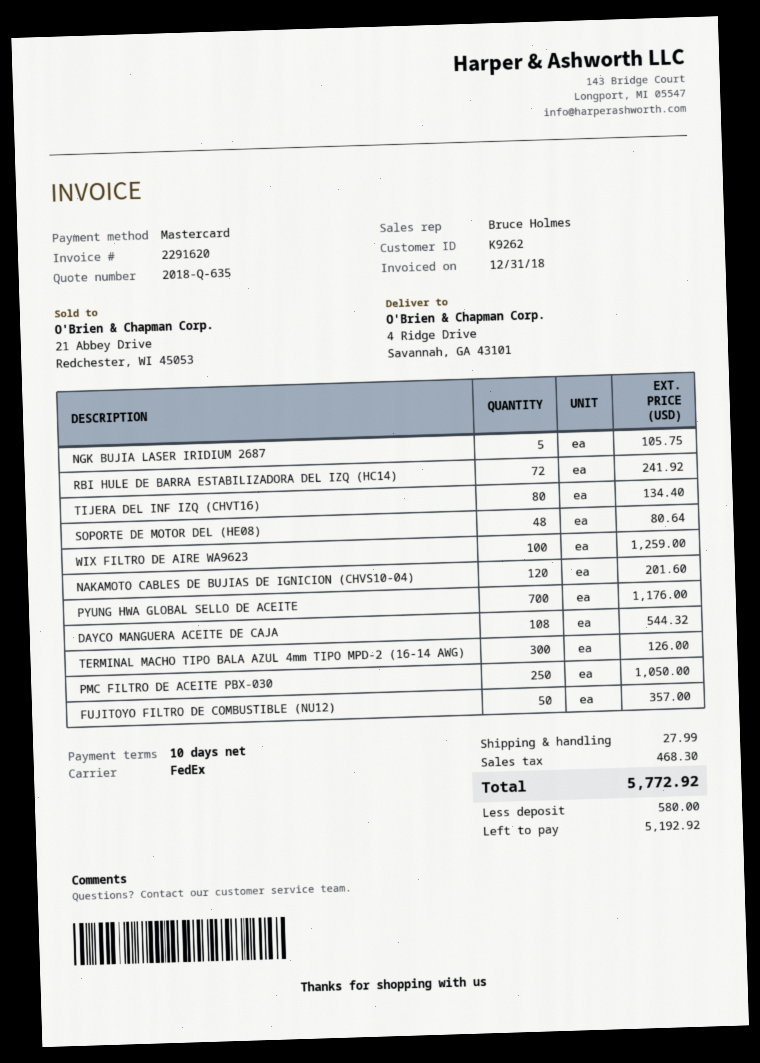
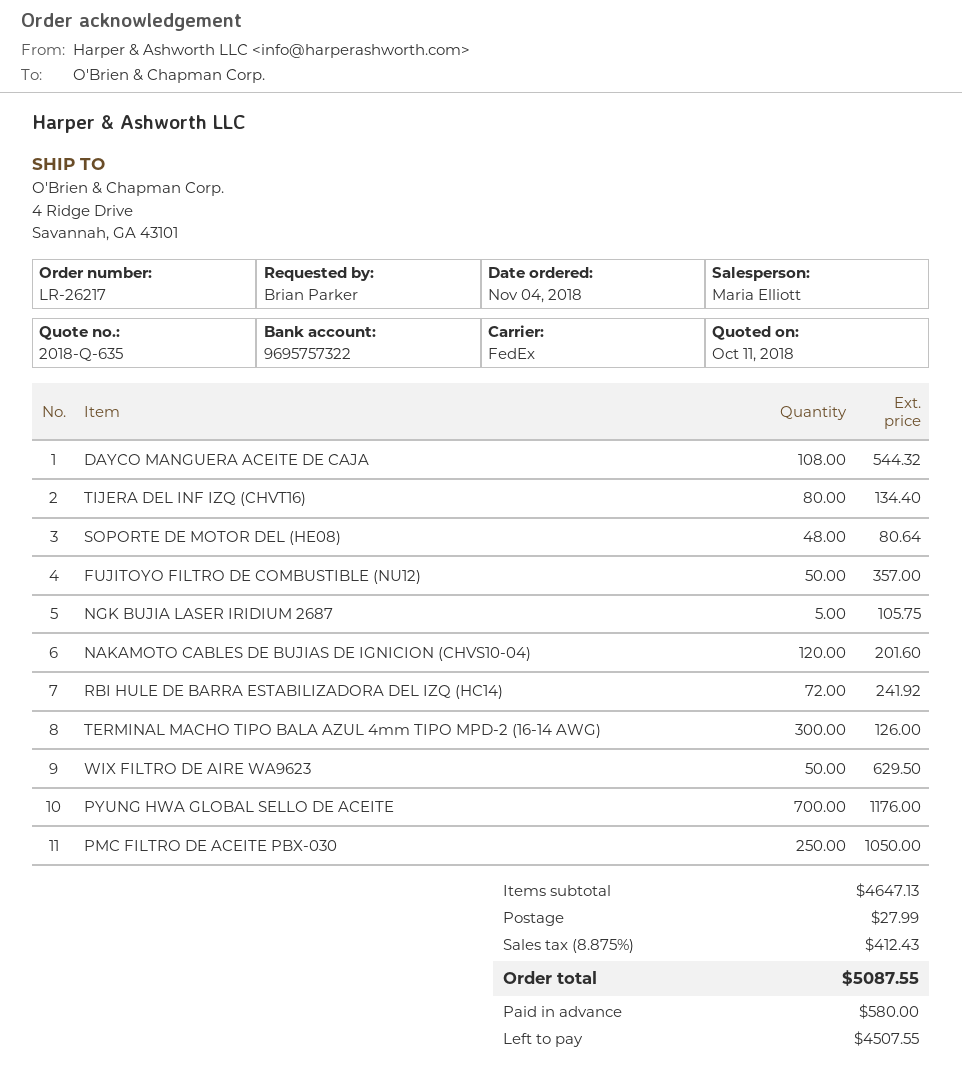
sales rep: Bruce Holmes -> Maria Elliott
WIX FILTRO DE AIRE WA9623: 100 for 1259.00 -> 50 for 629.50
tax: 468.30 -> 412.43
total: 5772.92 -> 5087.55
balance: 5192.92 -> 4507.55

